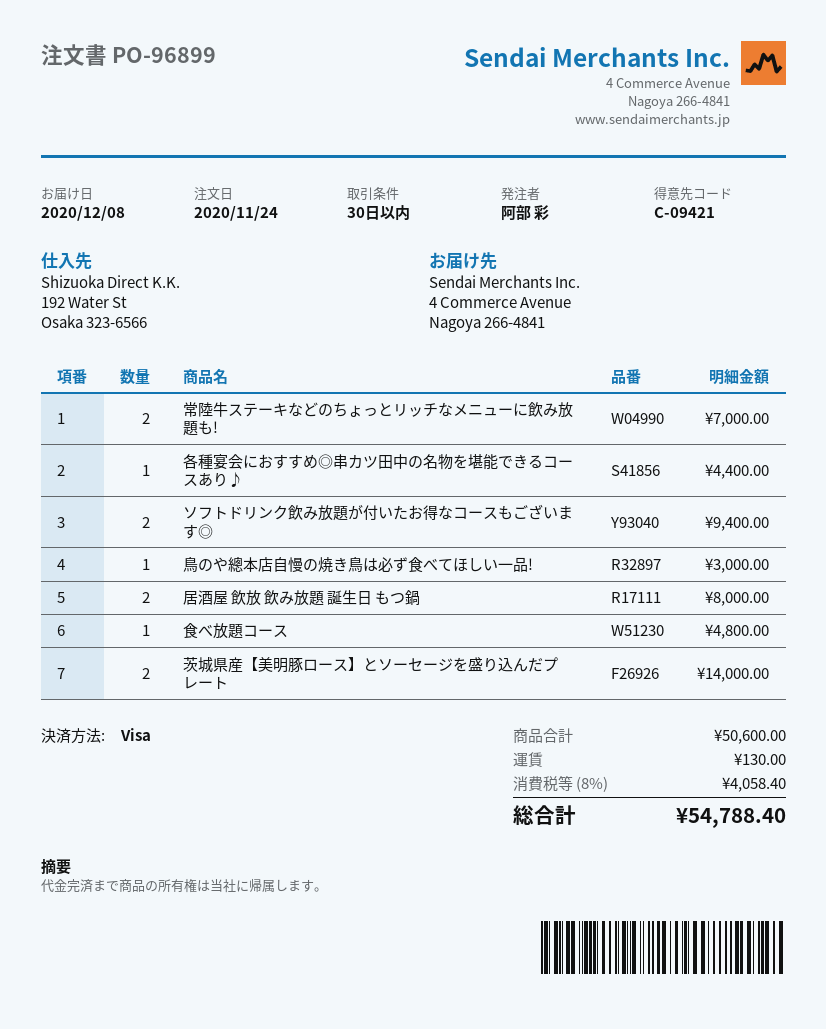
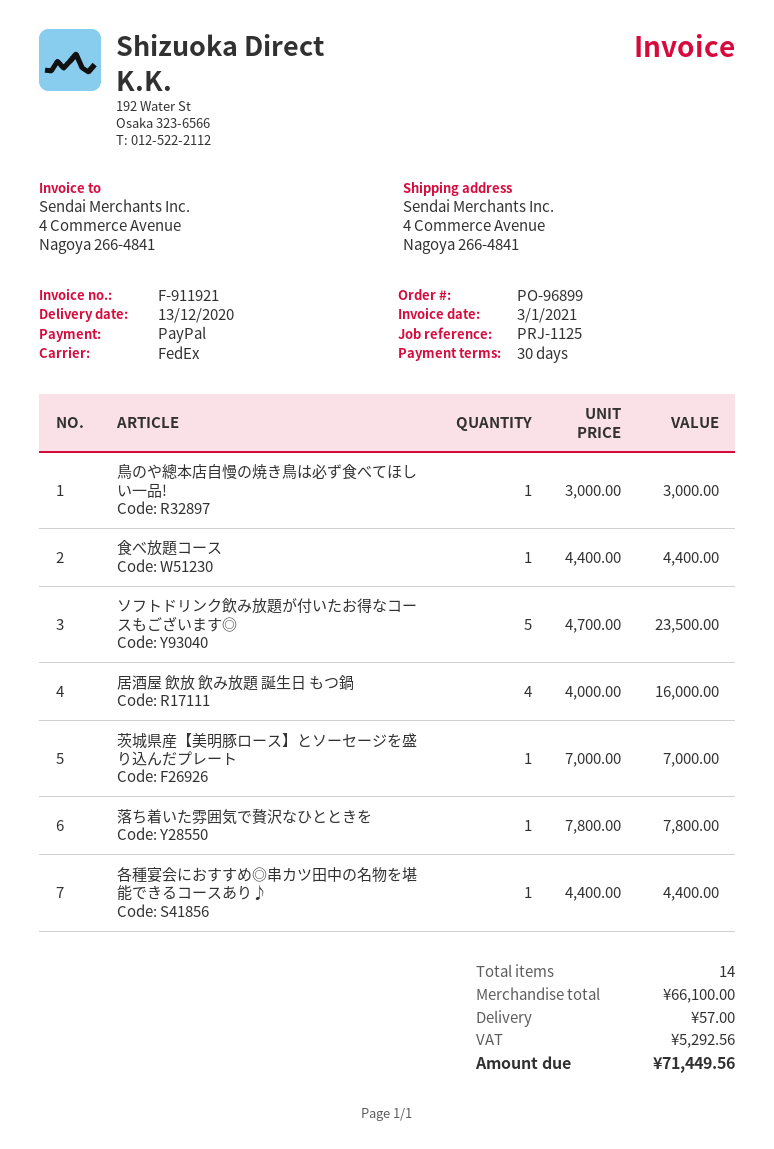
delivery date: 2020-12-08 -> 2020-12-13
payment method: Visa -> PayPal
常陸牛ステーキなどのちょっとリッチなメニューに飲み放題も!: 2 for 7000.00 -> none
ソフトドリンク飲み放題が付いたお得なコースもございます◎: 2 for 9400.00 -> 5 for 23500.00
居酒屋 飲放 飲み放題 誕生日 もつ鍋: 2 for 8000.00 -> 4 for 16000.00
食べ放題コース: 1 for 4800.00 -> 1 for 4400.00
茨城県産【美明豚ロース】とソーセージを盛り込んだプレート: 2 for 14000.00 -> 1 for 7000.00
落ち着いた雰囲気で贅沢なひとときを: none -> 1 for 7800.00
subtotal: 50600.00 -> 66100.00
shipping: 130.00 -> 57.00
tax: 4058.40 -> 5292.56
total: 54788.40 -> 71449.56

